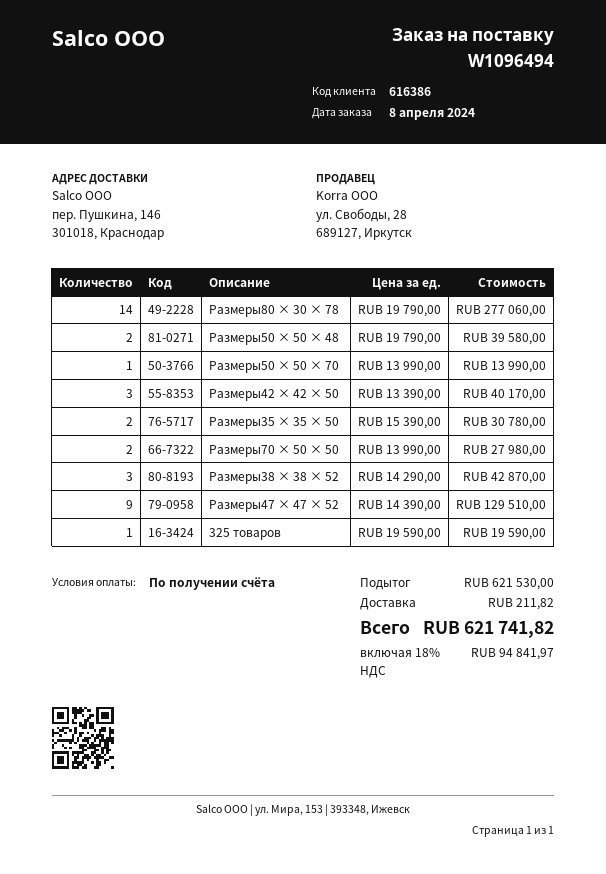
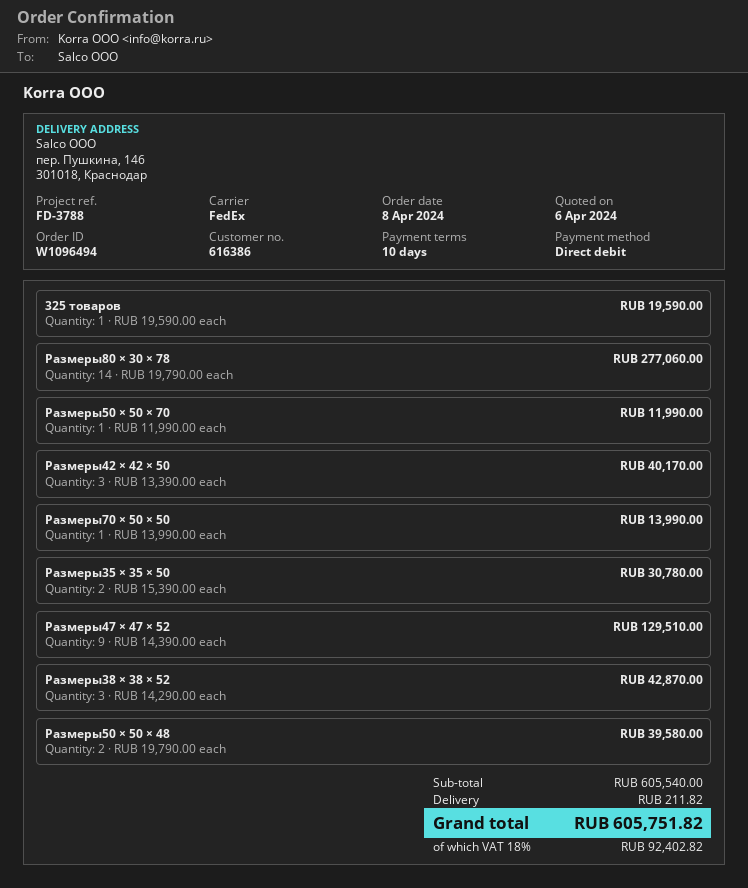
payment terms: on receipt -> 10 days
Размеры50 × 50 × 70: 1 x 13990.00 = 13990.00 -> 1 x 11990.00 = 11990.00
Размеры70 × 50 × 50: 2 x 13990.00 = 27980.00 -> 1 x 13990.00 = 13990.00
subtotal: 621530.00 -> 605540.00
tax: 18% = 94841.97 -> 18% = 92402.82
total: 621741.82 -> 605751.82

